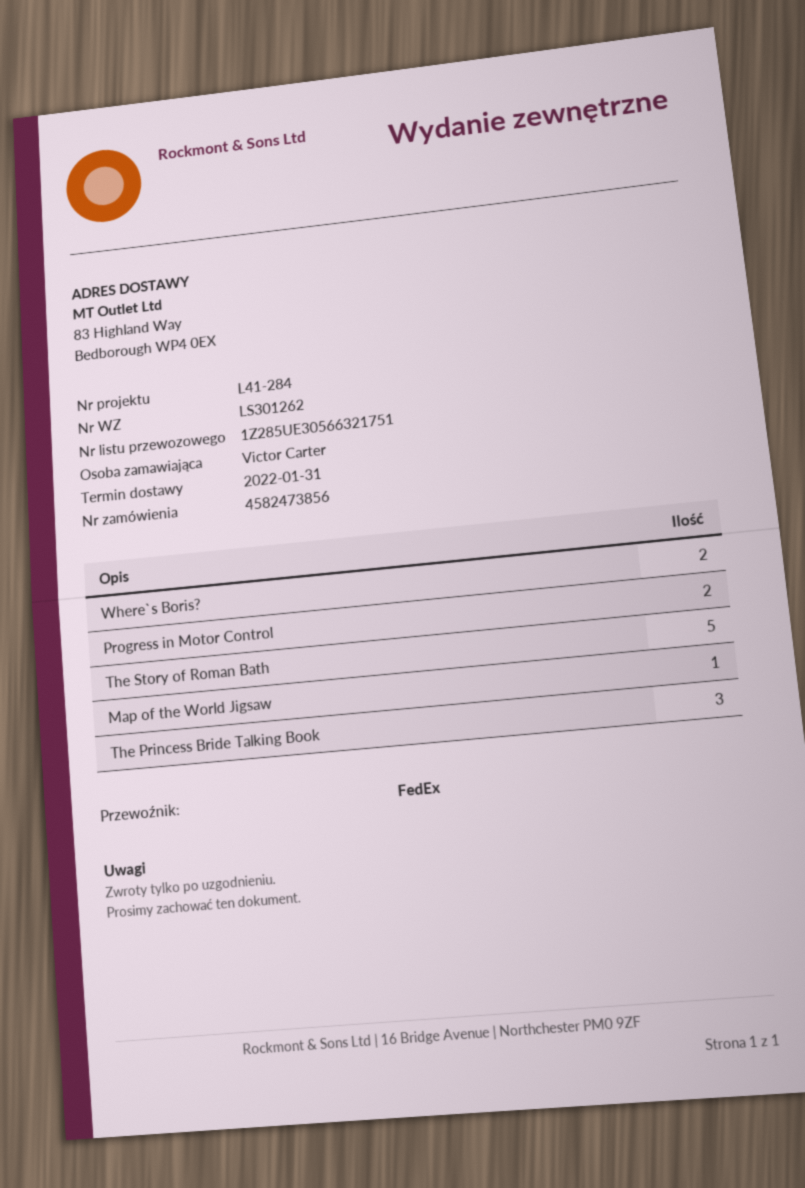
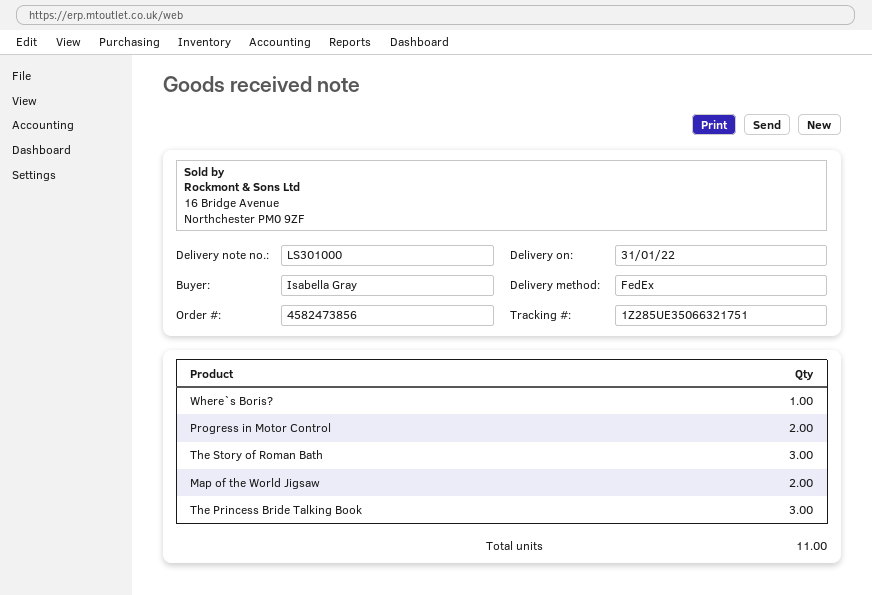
delivery note number: LS301262 -> LS301000
ordered by: Victor Carter -> Isabella Gray
tracking number: 1Z285UE30566321751 -> 1Z285UE35066321751
Where`s Boris?: 2 -> 1
The Story of Roman Bath: 5 -> 3
Map of the World Jigsaw: 1 -> 2

